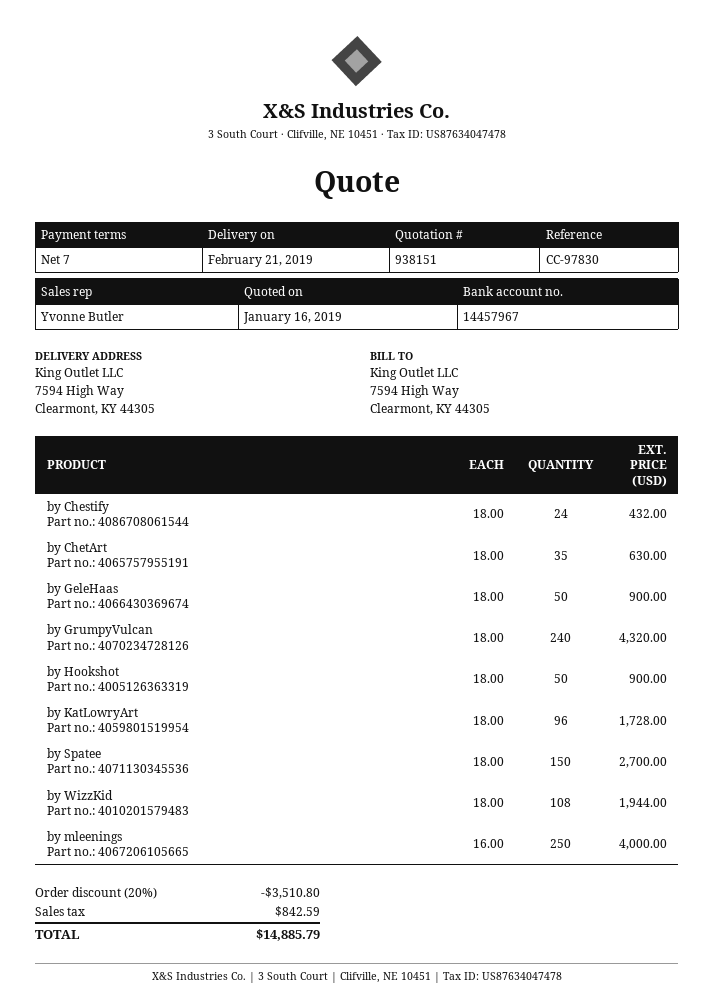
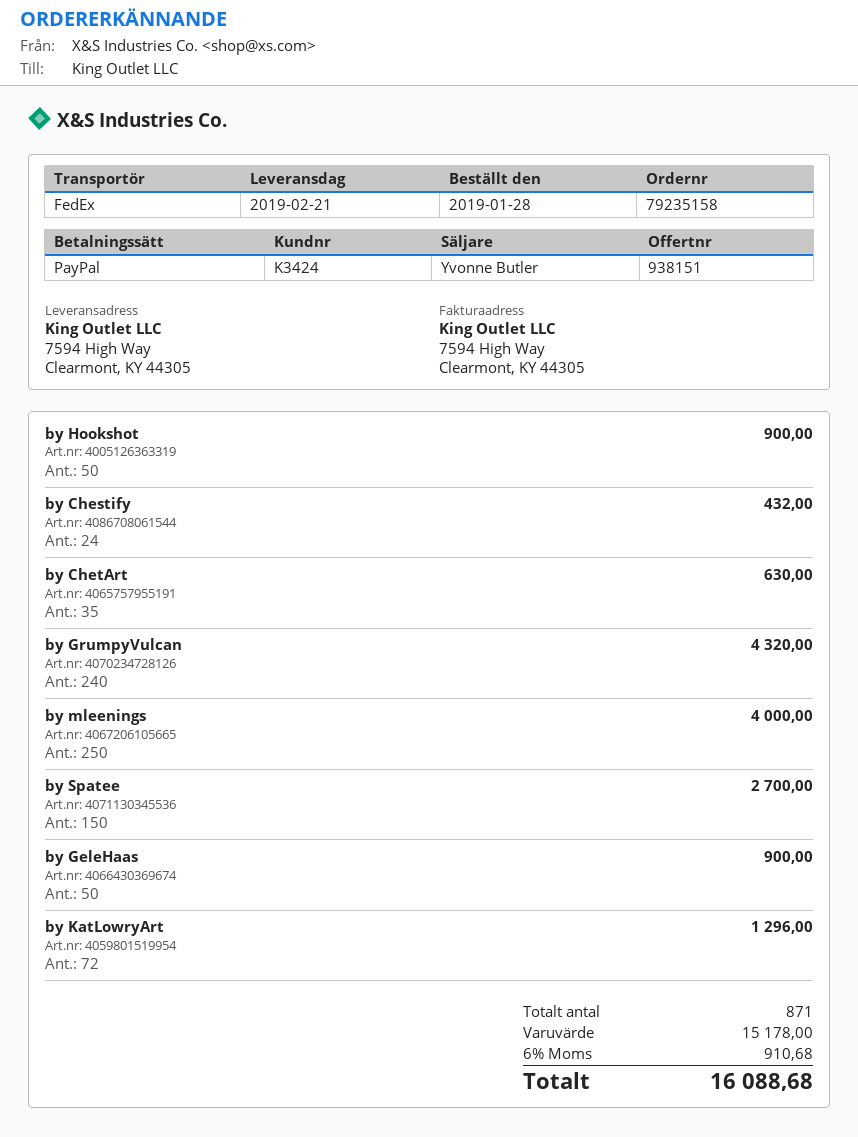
by KatLowryArt: 96 for 1728.00 -> 72 for 1296.00
by WizzKid: 108 for 1944.00 -> none
discount: 20% = 3510.80 -> none
tax: 842.59 -> 910.68
total: 14885.79 -> 16088.68

